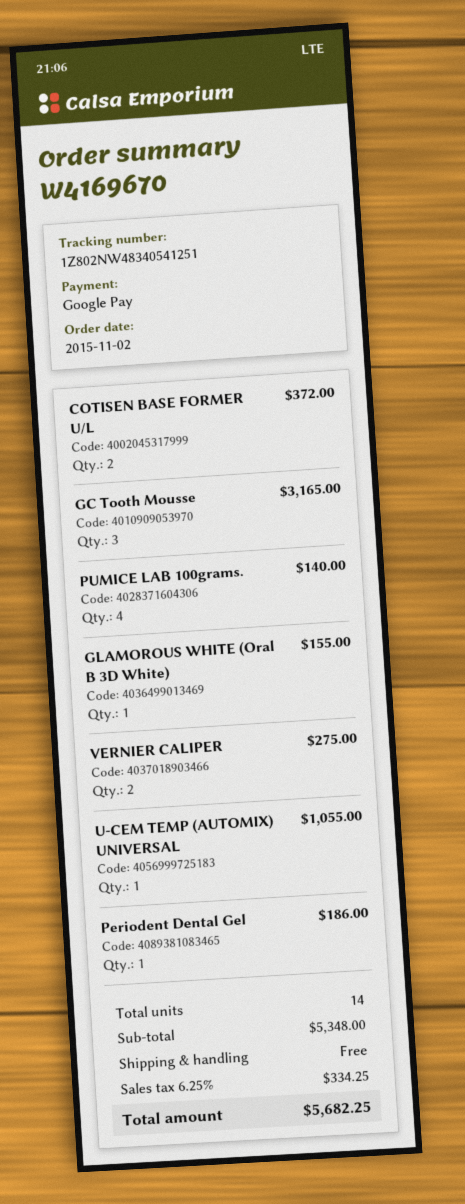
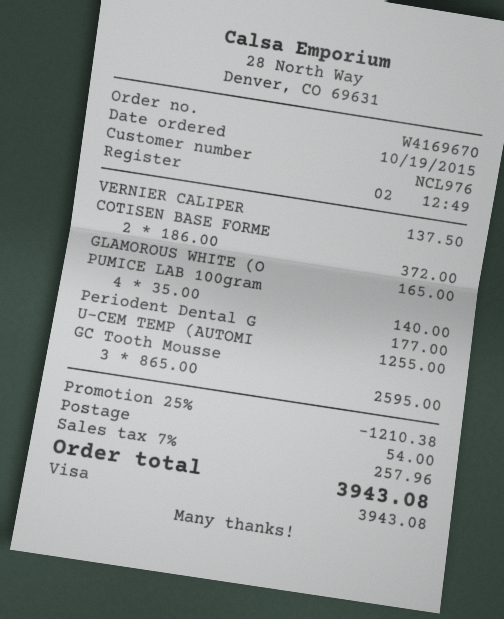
order date: 2015-11-02 -> 2015-10-19
payment method: Google Pay -> Visa
GC Tooth Mousse: 3 for 3165.00 -> 3 for 2595.00
GLAMOROUS WHITE (Oral B 3D White): 1 for 155.00 -> 1 for 165.00
VERNIER CALIPER: 2 for 275.00 -> 1 for 137.50
U-CEM TEMP (AUTOMIX) UNIVERSAL: 1 for 1055.00 -> 1 for 1255.00
Periodent Dental Gel: 1 for 186.00 -> 1 for 177.00
discount: none -> 25% = 1210.38
shipping: 0.00 -> 54.00
tax: 6.25% = 334.25 -> 7% = 257.96
total: 5682.25 -> 3943.08

